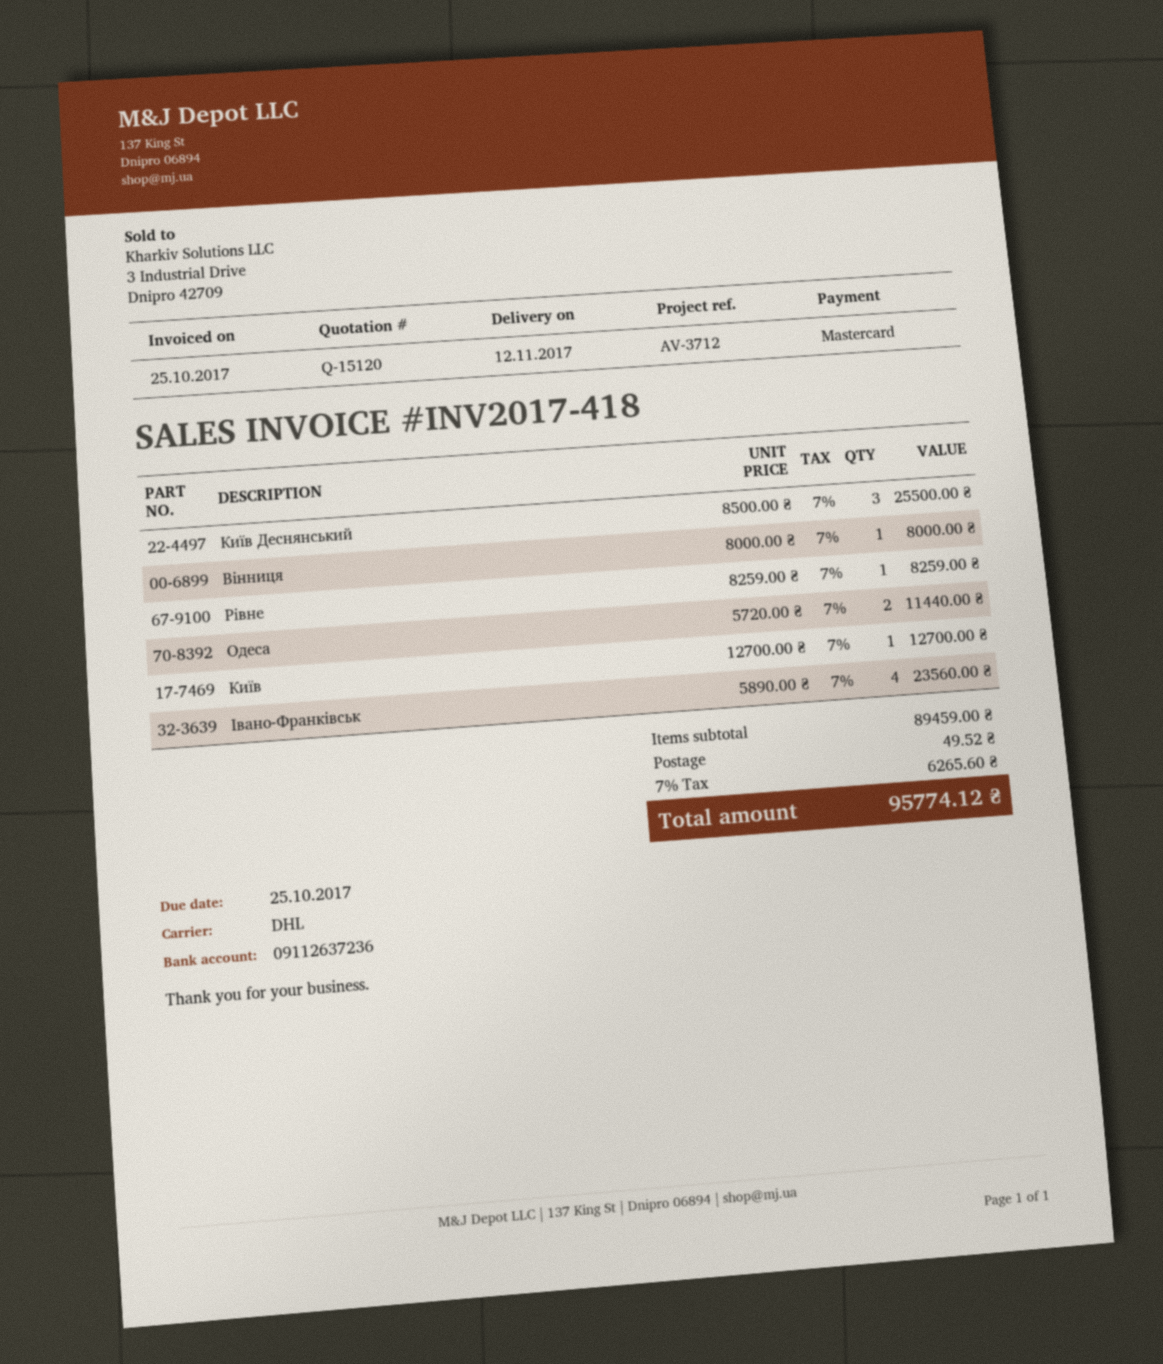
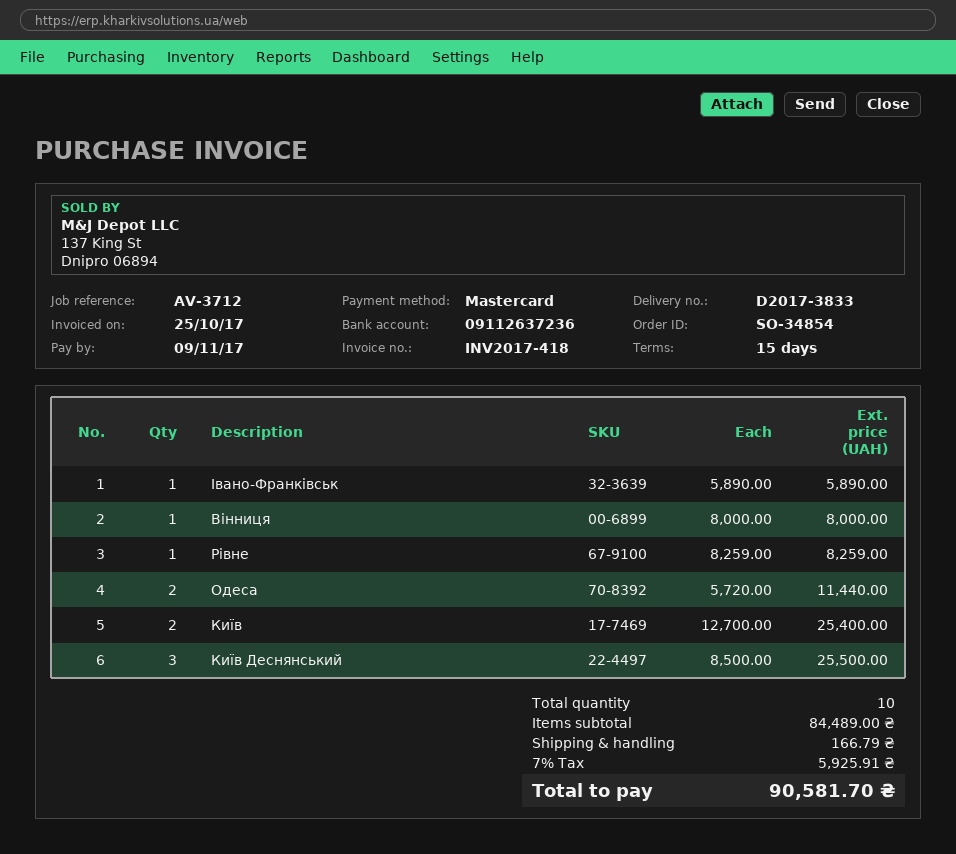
due date: 2017-10-25 -> 2017-11-09
Київ: 1 x 12700.00 = 12700.00 -> 2 x 12700.00 = 25400.00
Івано-Франківськ: 4 x 5890.00 = 23560.00 -> 1 x 5890.00 = 5890.00
subtotal: 89459.00 -> 84489.00
shipping: 49.52 -> 166.79
tax: 7% = 6265.60 -> 7% = 5925.91
total: 95774.12 -> 90581.70

